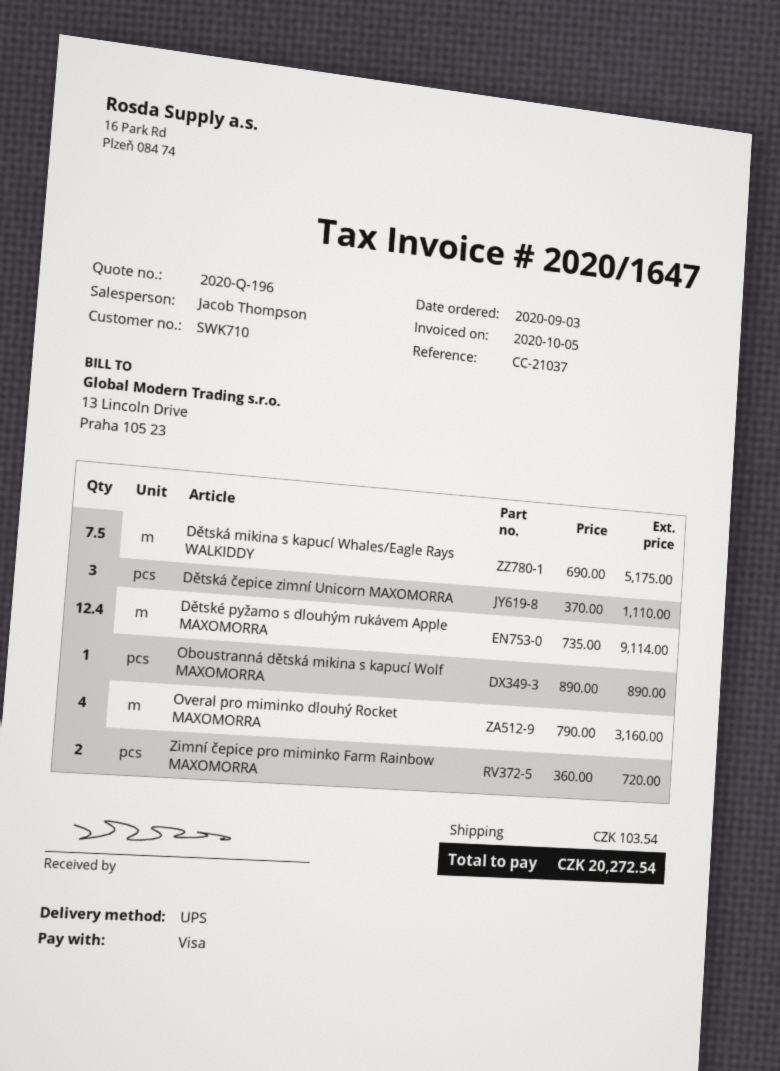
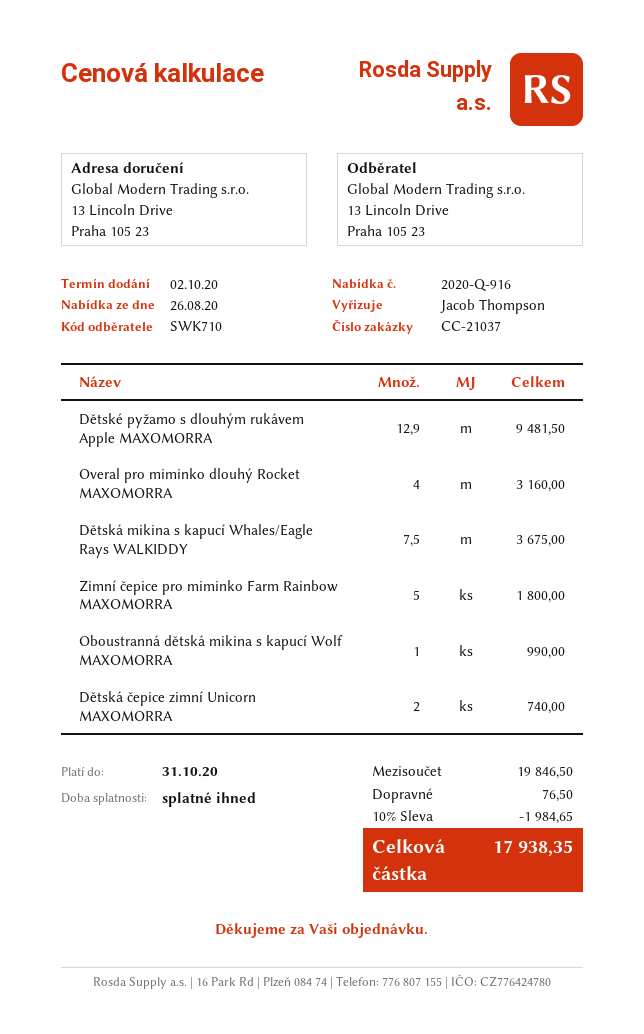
quote number: 2020-Q-196 -> 2020-Q-916
Dětská mikina s kapucí Whales/Eagle Rays WALKIDDY: 7.5 for 5175.00 -> 7.5 for 3675.00
Dětská čepice zimní Unicorn MAXOMORRA: 3 for 1110.00 -> 2 for 740.00
Dětské pyžamo s dlouhým rukávem Apple MAXOMORRA: 12.4 for 9114.00 -> 12.9 for 9481.50
Oboustranná dětská mikina s kapucí Wolf MAXOMORRA: 1 for 890.00 -> 1 for 990.00
Zimní čepice pro miminko Farm Rainbow MAXOMORRA: 2 for 720.00 -> 5 for 1800.00
discount: none -> 10% = 1984.65
shipping: 103.54 -> 76.50
total: 20272.54 -> 17938.35

